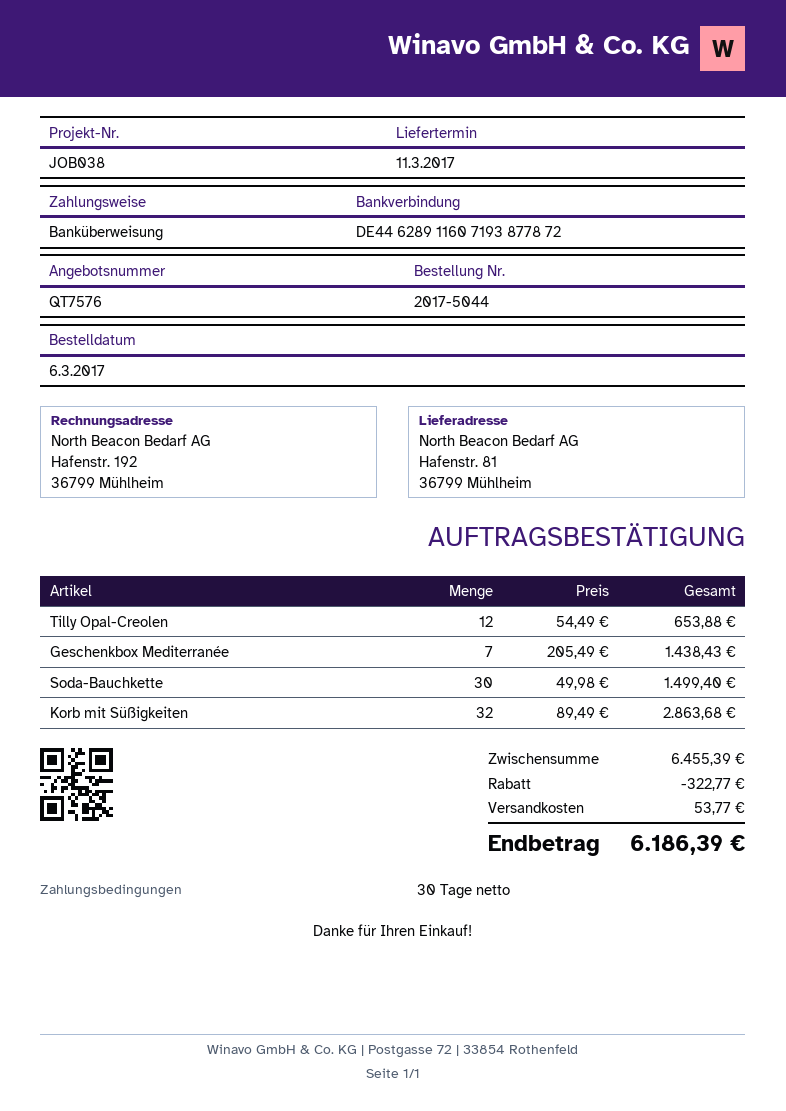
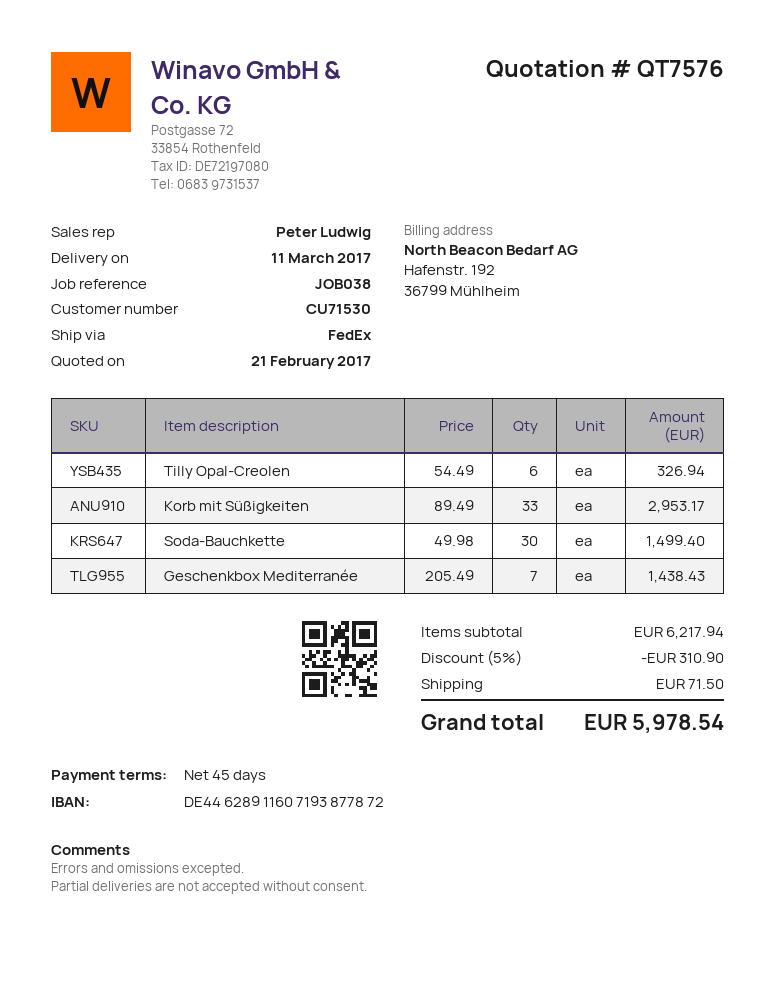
payment terms: 30 days -> 45 days
Tilly Opal-Creolen: 12 x 54.49 = 653.88 -> 6 x 54.49 = 326.94
Korb mit Süßigkeiten: 32 x 89.49 = 2863.68 -> 33 x 89.49 = 2953.17
subtotal: 6455.39 -> 6217.94
discount: 322.77 -> 310.90
shipping: 53.77 -> 71.50
total: 6186.39 -> 5978.54

